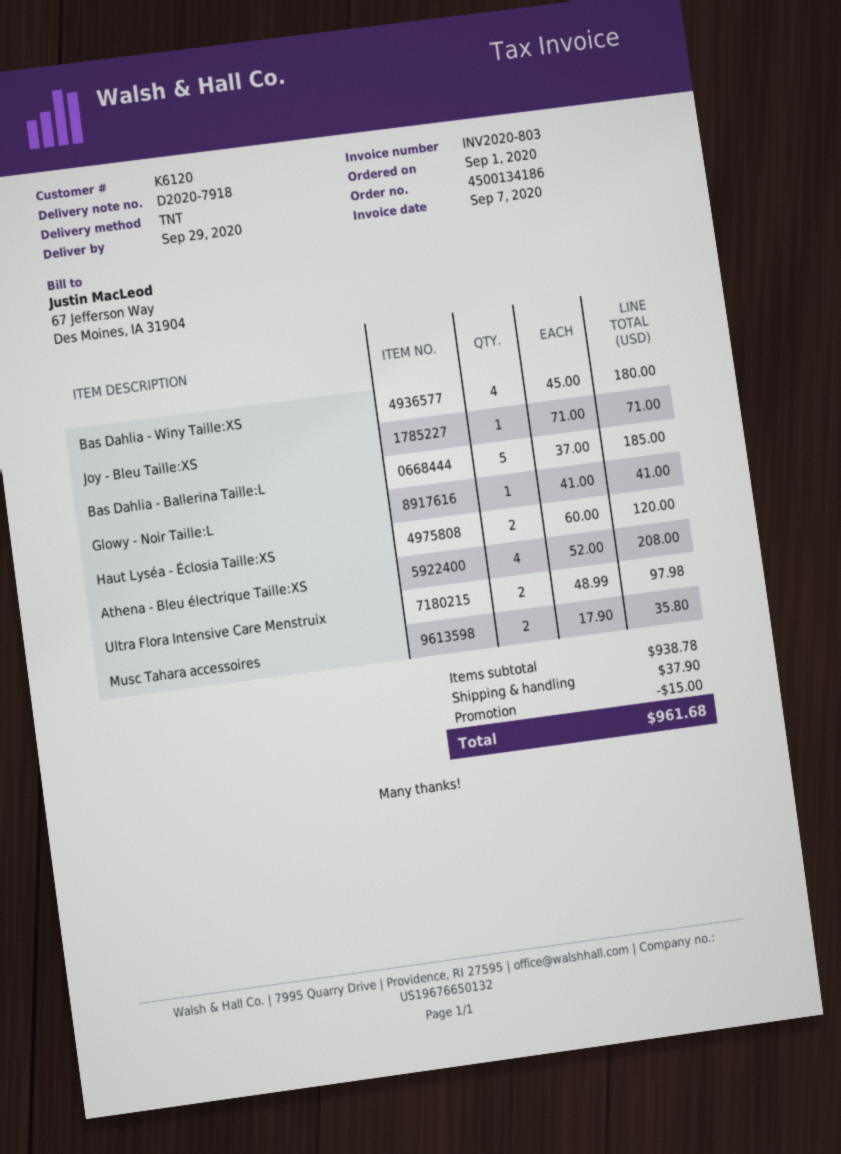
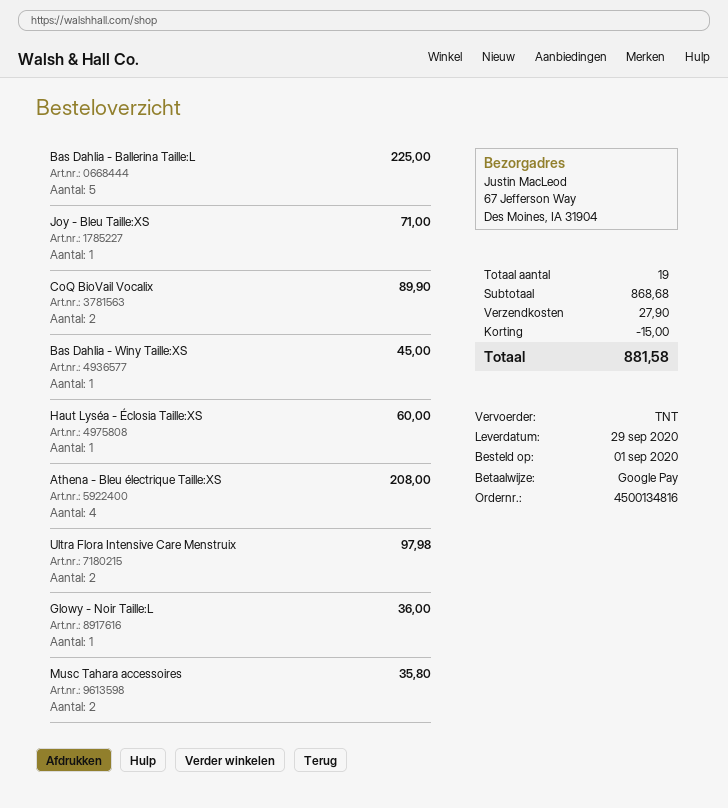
order number: 4500134186 -> 4500134816
Bas Dahlia - Winy Taille:XS: 4 for 180.00 -> 1 for 45.00
Bas Dahlia - Ballerina Taille:L: 5 for 185.00 -> 5 for 225.00
Glowy - Noir Taille:L: 1 for 41.00 -> 1 for 36.00
Haut Lyséa - Éclosia Taille:XS: 2 for 120.00 -> 1 for 60.00
CoQ BioVail Vocalix: none -> 2 for 89.90
subtotal: 938.78 -> 868.68
shipping: 37.90 -> 27.90
total: 961.68 -> 881.58

